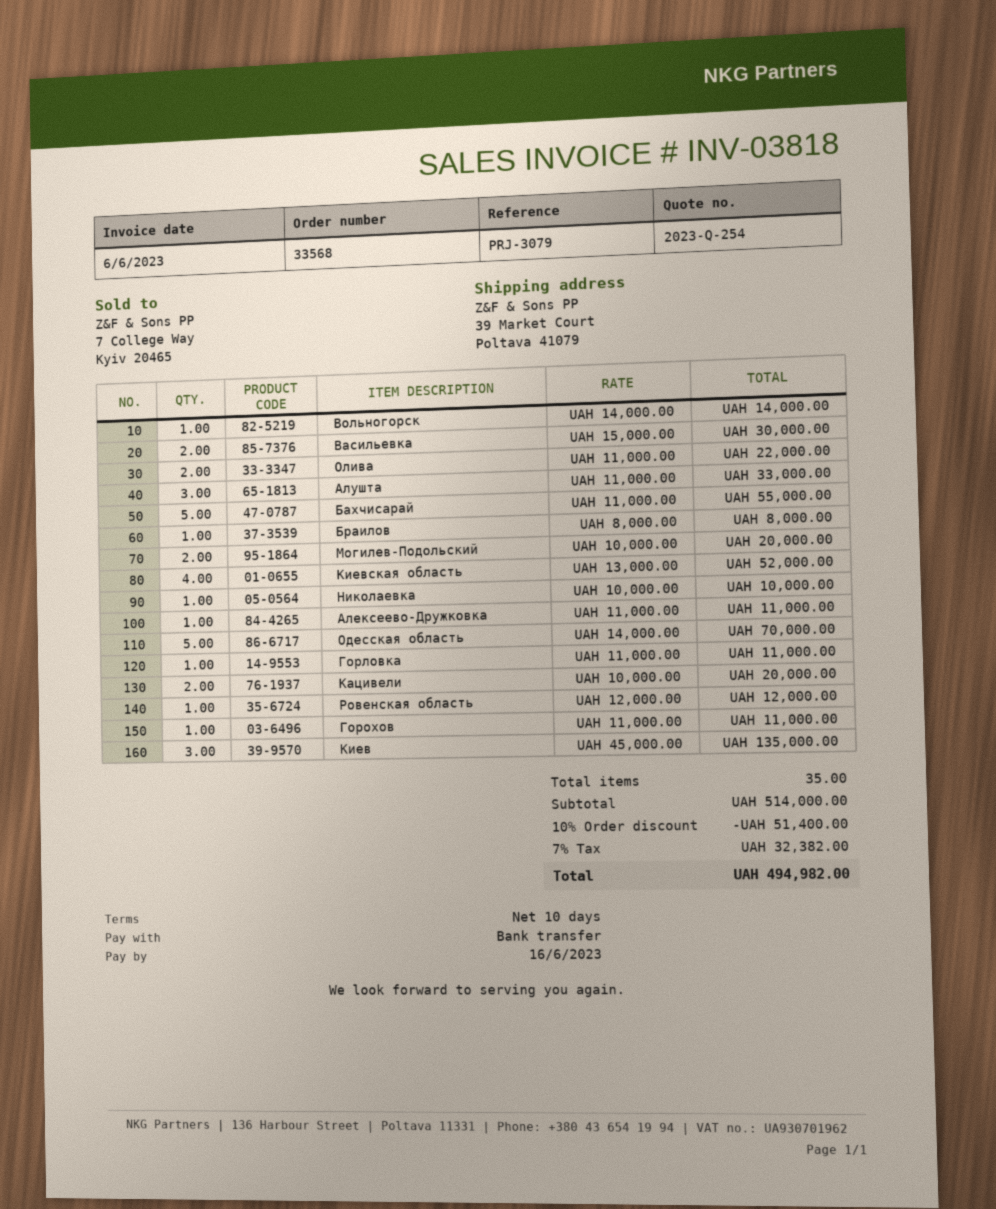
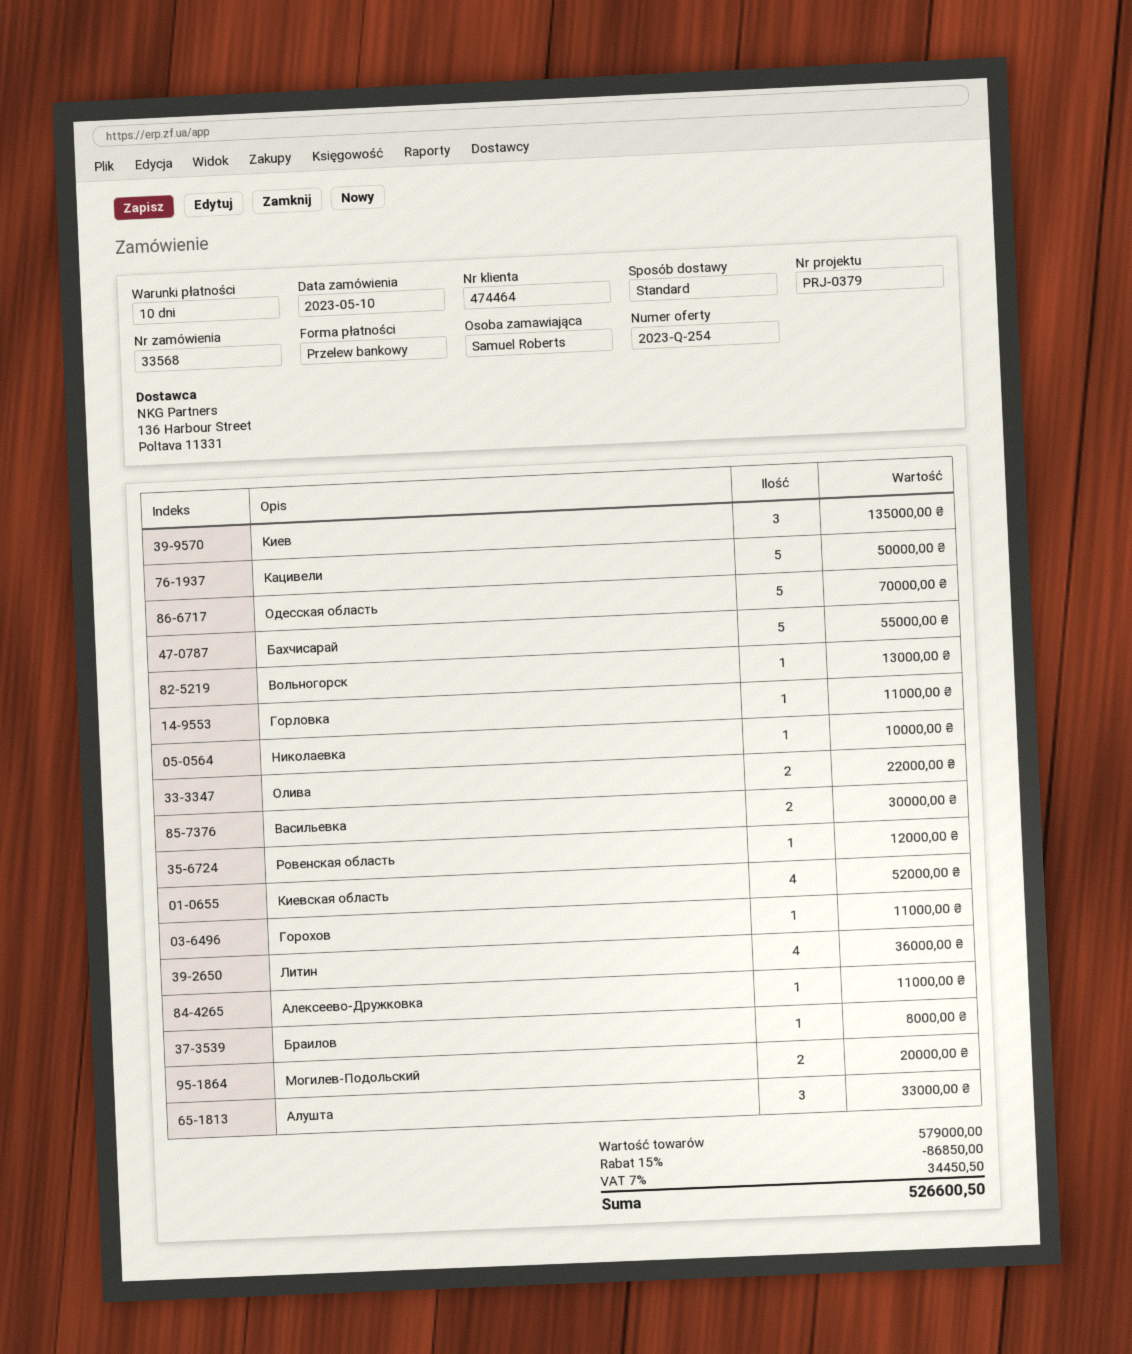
reference: PRJ-3079 -> PRJ-0379
Вольногорск: 1 for 14000.00 -> 1 for 13000.00
Кацивели: 2 for 20000.00 -> 5 for 50000.00
Литин: none -> 4 for 36000.00
subtotal: 514000.00 -> 579000.00
discount: 10% = 51400.00 -> 15% = 86850.00
tax: 7% = 32382.00 -> 7% = 34450.50
total: 494982.00 -> 526600.50

